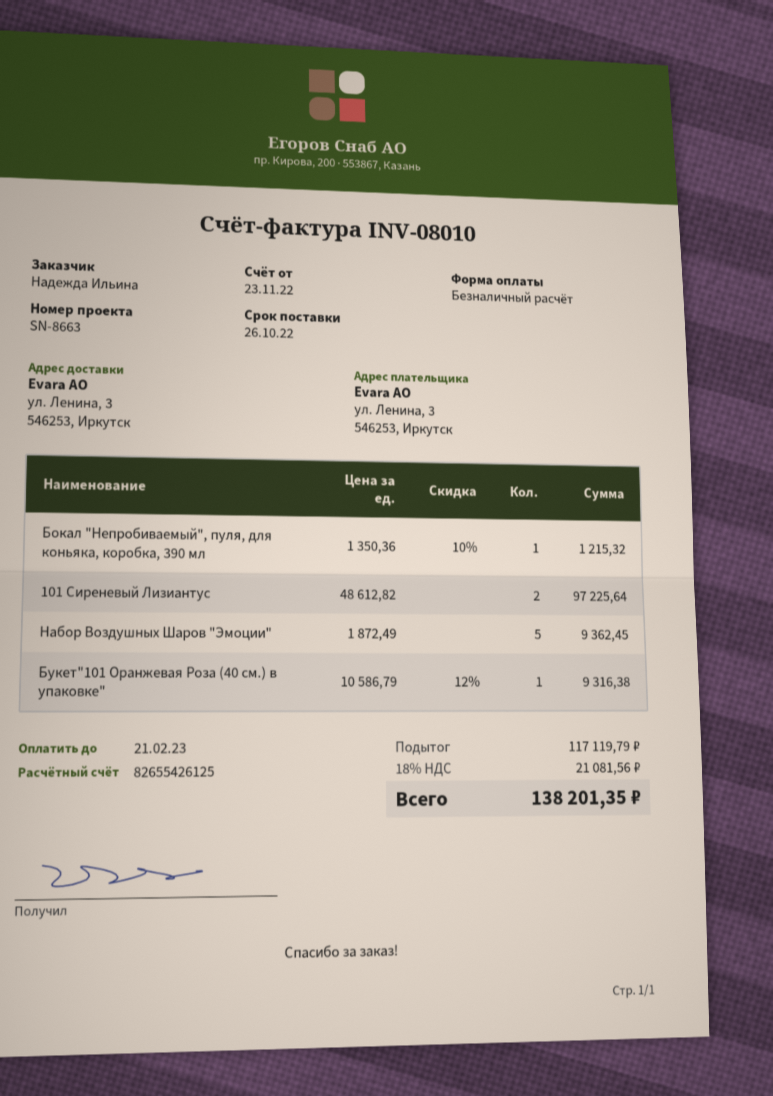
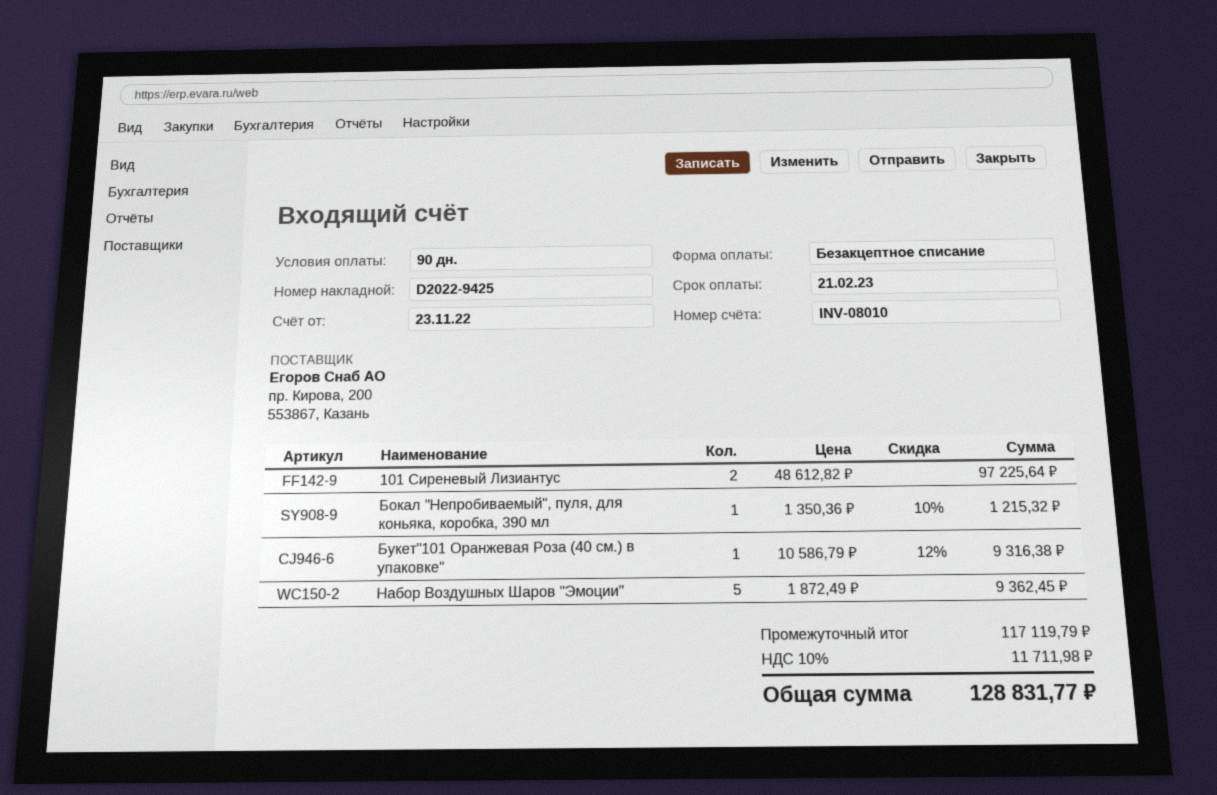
payment method: bank transfer -> direct debit
tax: 18% = 21081.56 -> 10% = 11711.98
total: 138201.35 -> 128831.77

